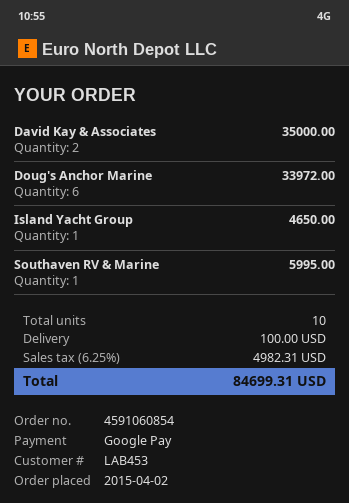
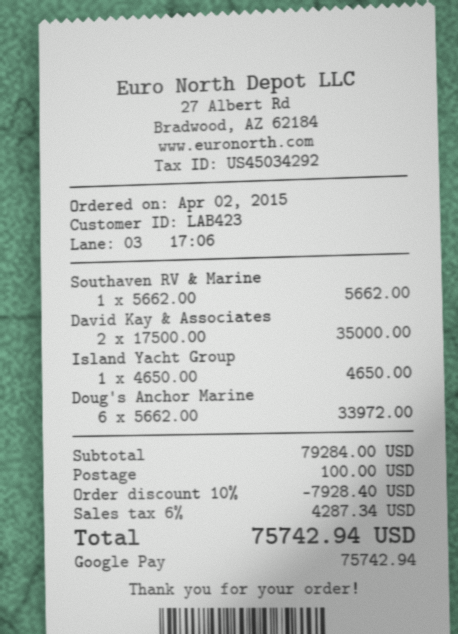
customer number: LAB453 -> LAB423
Southaven RV & Marine: 1 for 5995.00 -> 1 for 5662.00
discount: none -> 10% = 7928.40
tax: 6.25% = 4982.31 -> 6% = 4287.34
total: 84699.31 -> 75742.94

